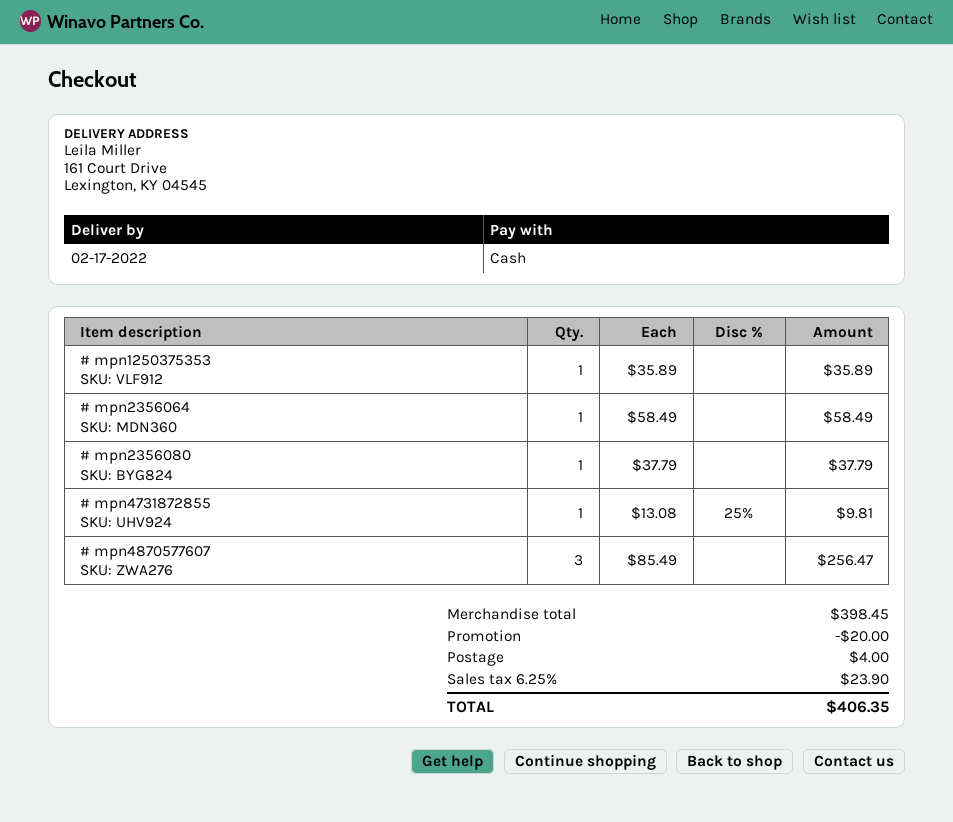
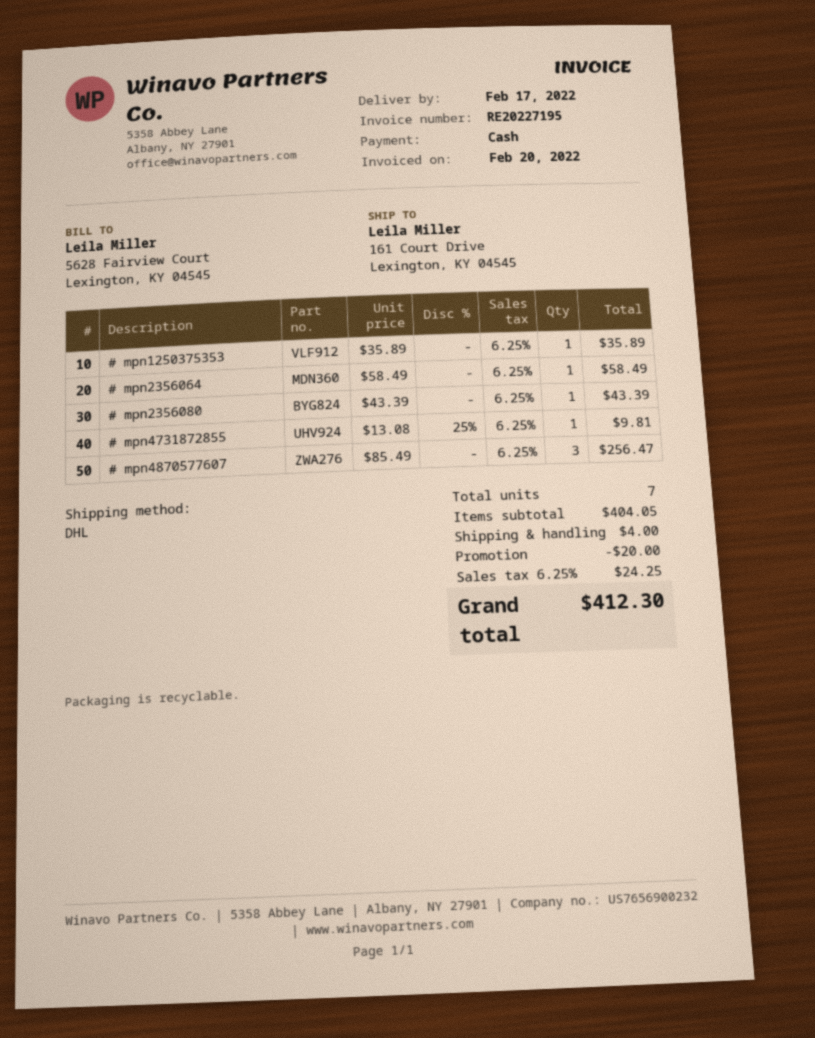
# mpn2356080: 1 x 37.79 = 37.79 -> 1 x 43.39 = 43.39
subtotal: 398.45 -> 404.05
tax: 6.25% = 23.90 -> 6.25% = 24.25
total: 406.35 -> 412.30

